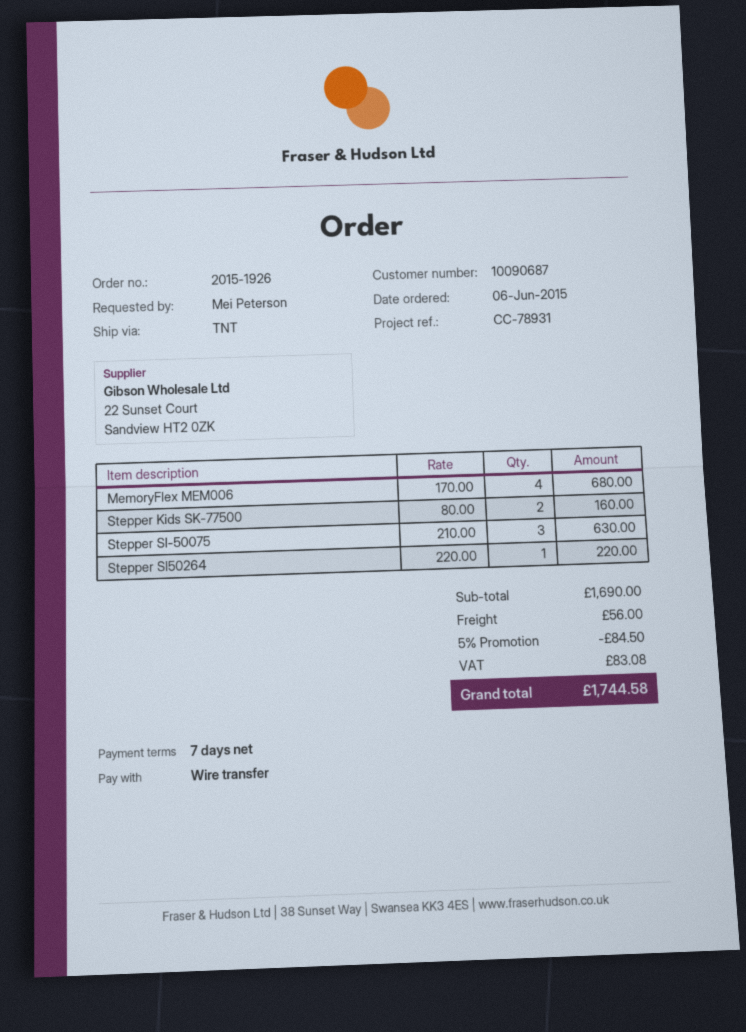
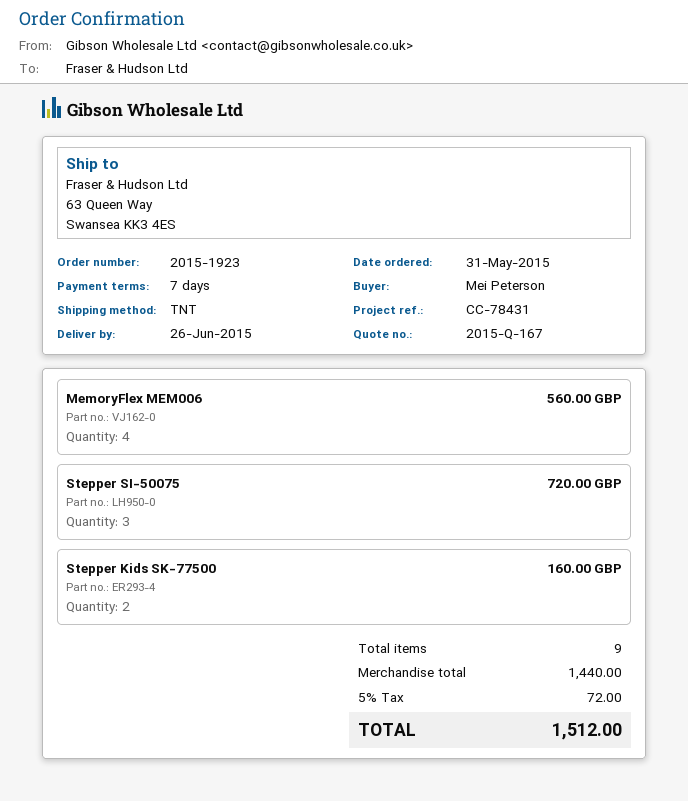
order number: 2015-1926 -> 2015-1923
order date: 2015-06-06 -> 2015-05-31
reference: CC-78931 -> CC-78431
MemoryFlex MEM006: 4 for 680.00 -> 4 for 560.00
Stepper SI-50075: 3 for 630.00 -> 3 for 720.00
Stepper SI50264: 1 for 220.00 -> none
subtotal: 1690.00 -> 1440.00
discount: 5% = 84.50 -> none
shipping: 56.00 -> none
tax: 83.08 -> 72.00
total: 1744.58 -> 1512.00

